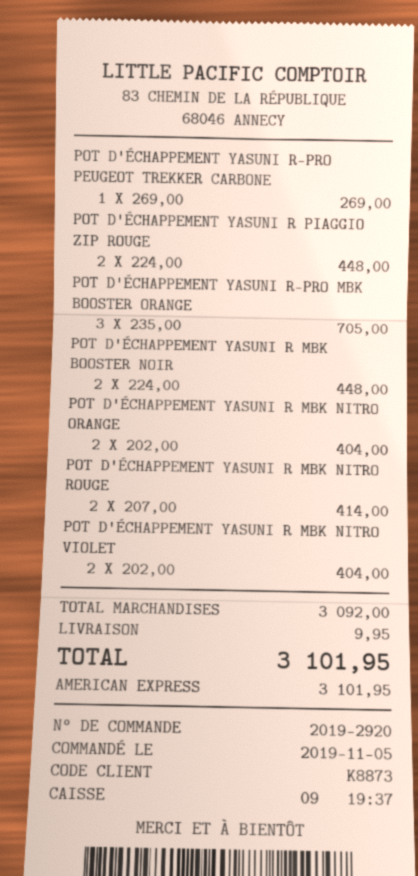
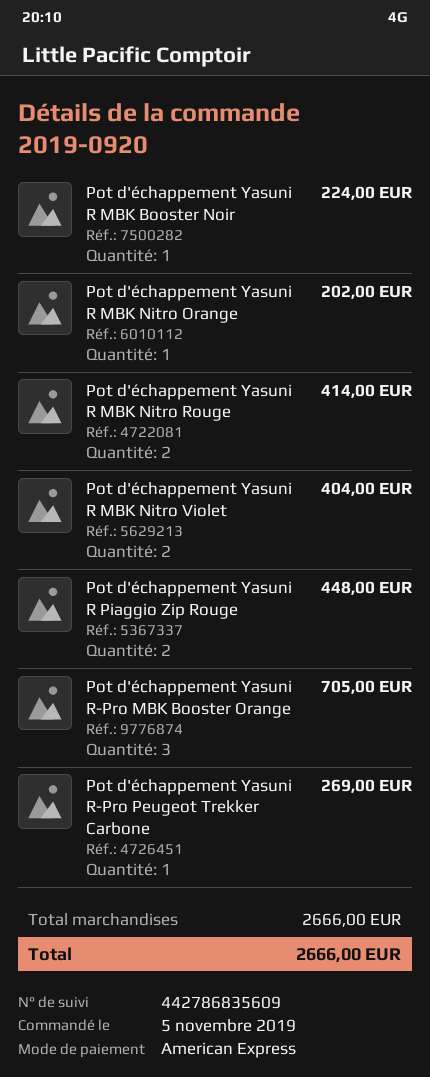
order number: 2019-2920 -> 2019-0920
POT D'ÉCHAPPEMENT YASUNI R MBK BOOSTER NOIR: 2 for 448.00 -> 1 for 224.00
POT D'ÉCHAPPEMENT YASUNI R MBK NITRO ORANGE: 2 for 404.00 -> 1 for 202.00
subtotal: 3092.00 -> 2666.00
shipping: 9.95 -> none
total: 3101.95 -> 2666.00

